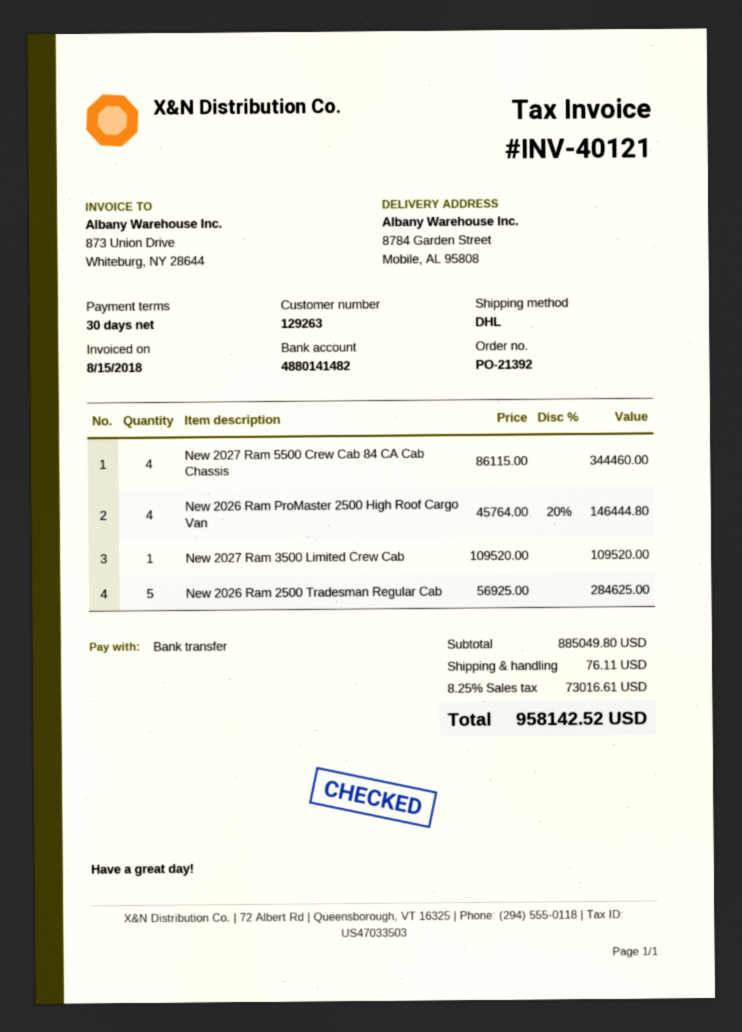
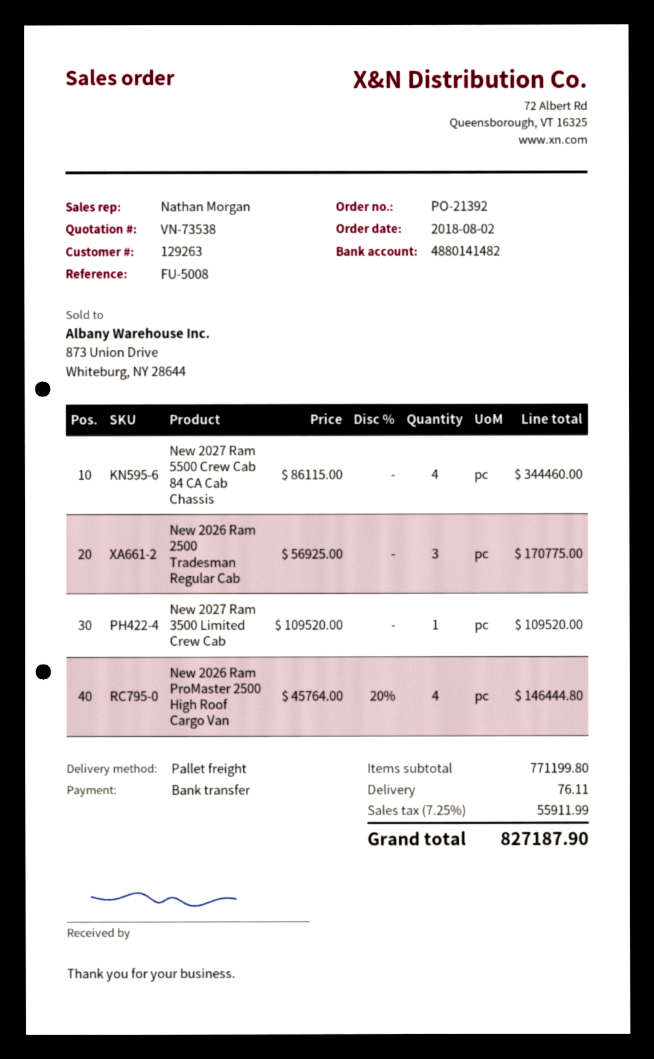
shipping method: DHL -> pallet freight
New 2026 Ram 2500 Tradesman Regular Cab: 5 x 56925.00 = 284625.00 -> 3 x 56925.00 = 170775.00
subtotal: 885049.80 -> 771199.80
tax: 8.25% = 73016.61 -> 7.25% = 55911.99
total: 958142.52 -> 827187.90

